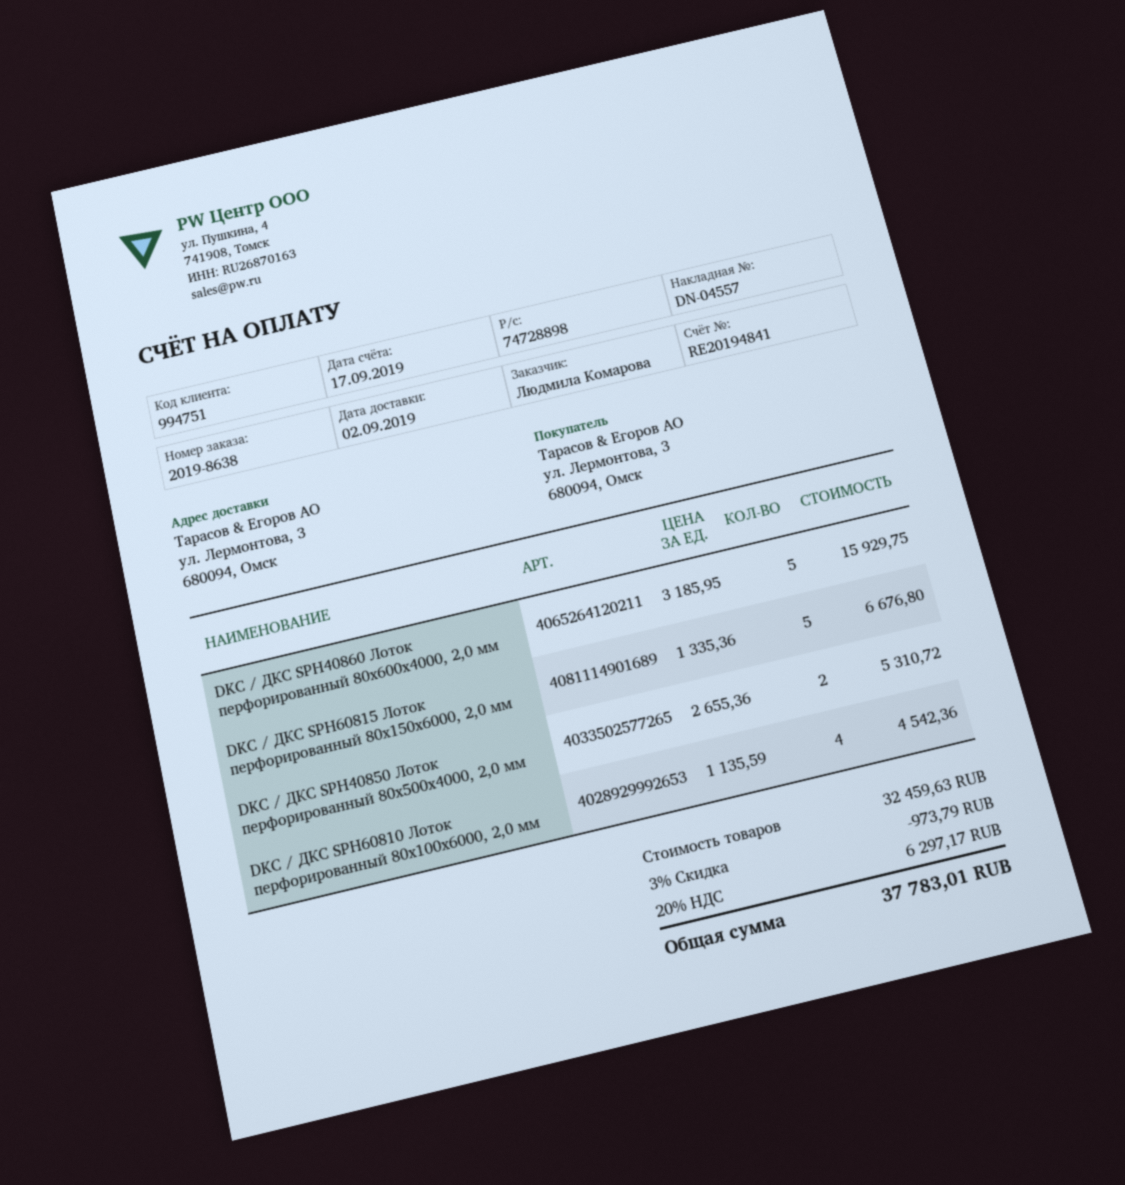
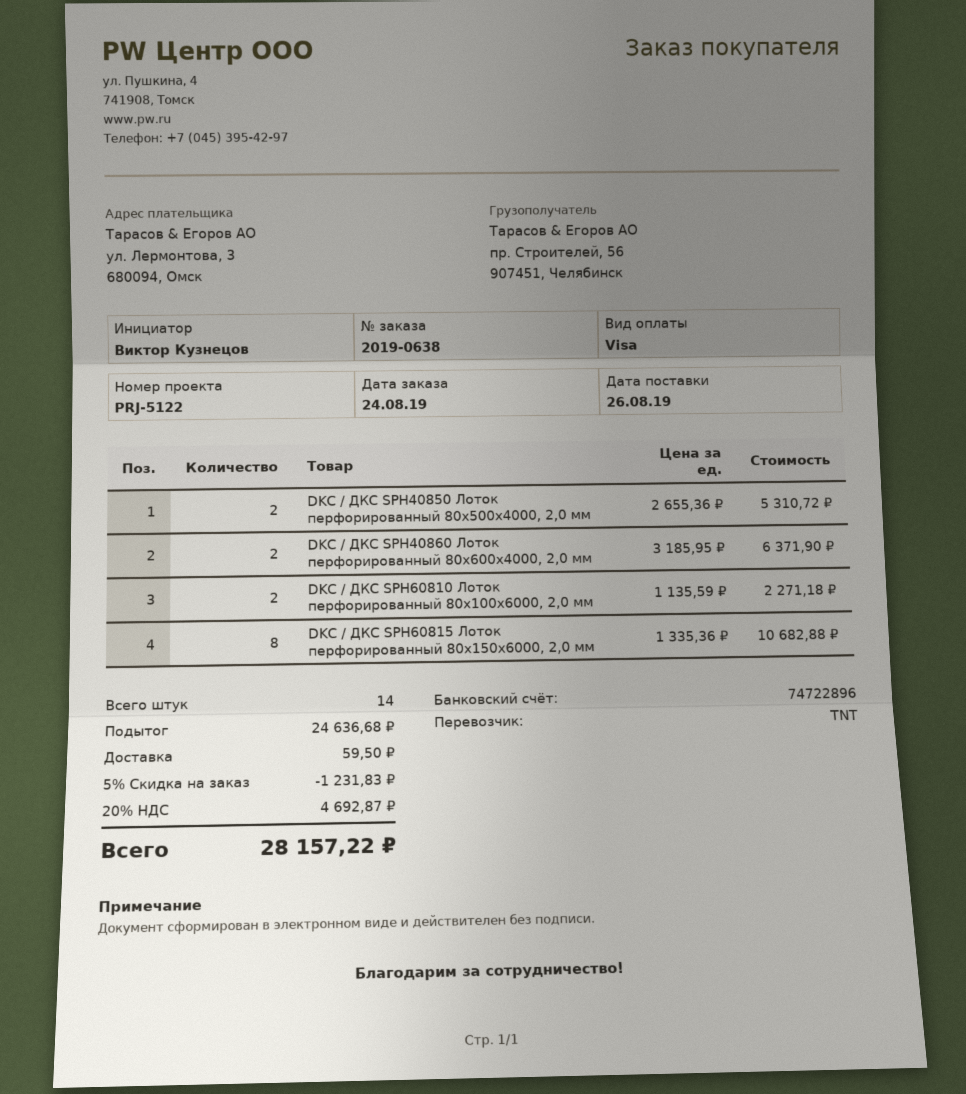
order number: 2019-8638 -> 2019-0638
delivery date: 2019-09-02 -> 2019-08-26
ordered by: Людмила Комарова -> Виктор Кузнецов
bank account: 74728898 -> 74722896
ship to: ул. Лермонтова, 3, 680094, Омск -> пр. Строителей, 56, 907451, Челябинск
DKC / ДКС SPH40860 Лоток перфорированный 80х600х4000, 2,0 мм: 5 x 3185.95 = 15929.75 -> 2 x 3185.95 = 6371.90
DKC / ДКС SPH60815 Лоток перфорированный 80х150х6000, 2,0 мм: 5 x 1335.36 = 6676.80 -> 8 x 1335.36 = 10682.88
DKC / ДКС SPH60810 Лоток перфорированный 80х100х6000, 2,0 мм: 4 x 1135.59 = 4542.36 -> 2 x 1135.59 = 2271.18
subtotal: 32459.63 -> 24636.68
discount: 3% = 973.79 -> 5% = 1231.83
shipping: none -> 59.50
tax: 20% = 6297.17 -> 20% = 4692.87
total: 37783.01 -> 28157.22

